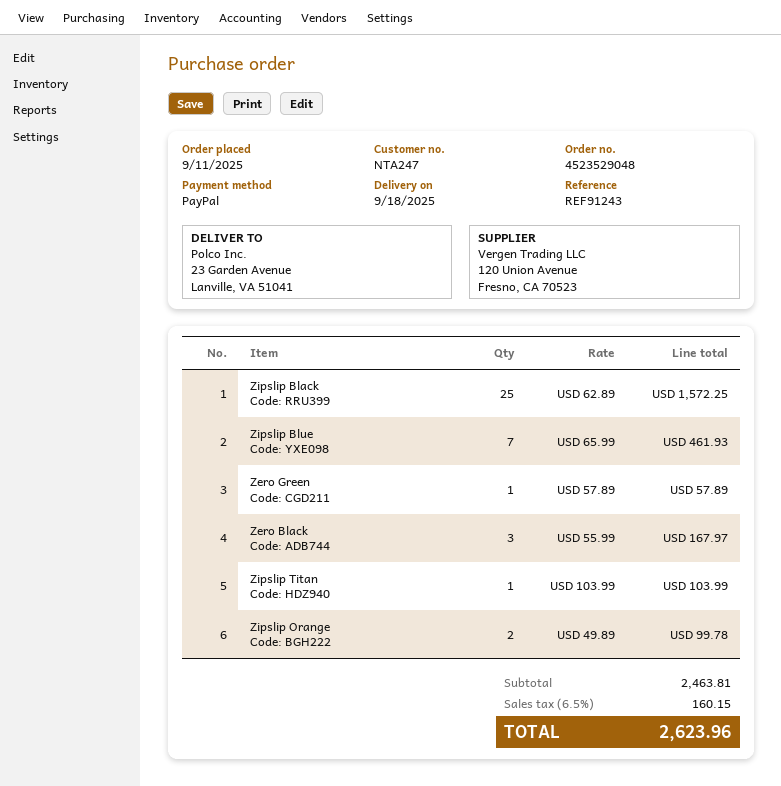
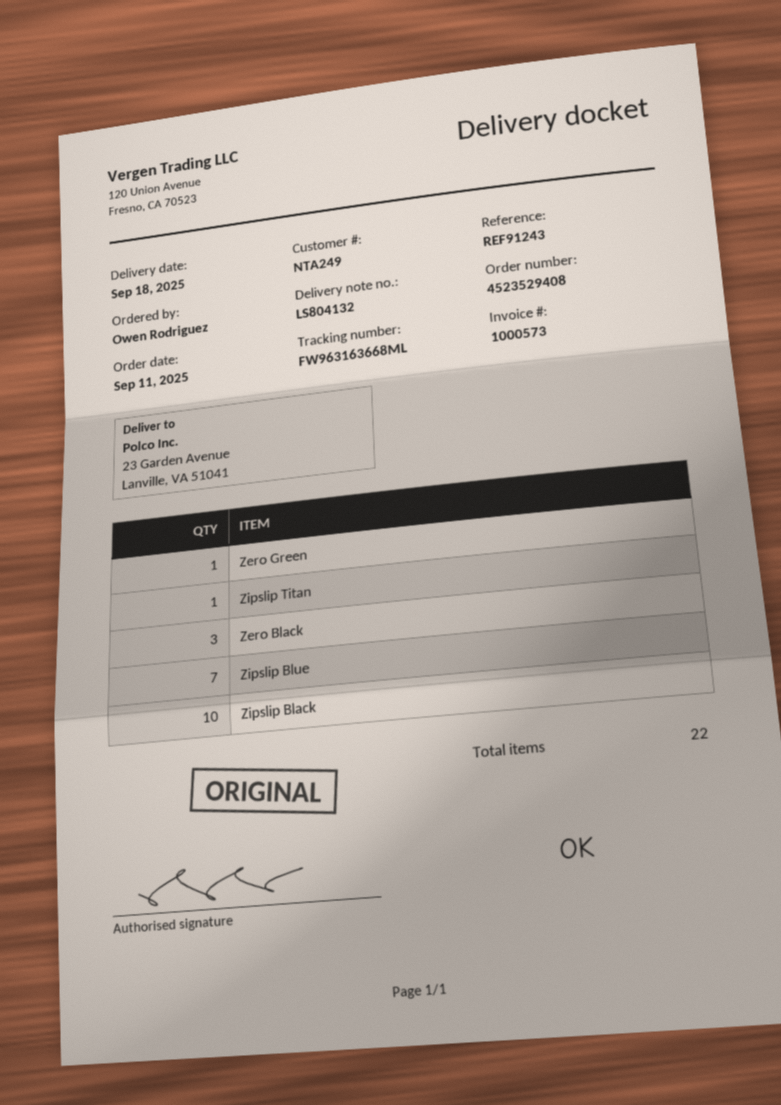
order number: 4523529048 -> 4523529408
customer number: NTA247 -> NTA249
Zipslip Black: 25 -> 10
Zipslip Orange: 2 -> none

